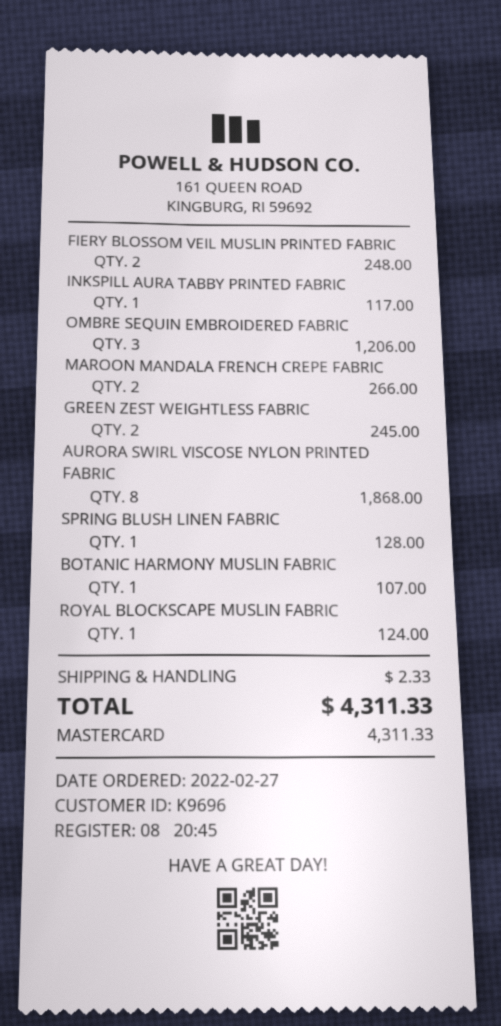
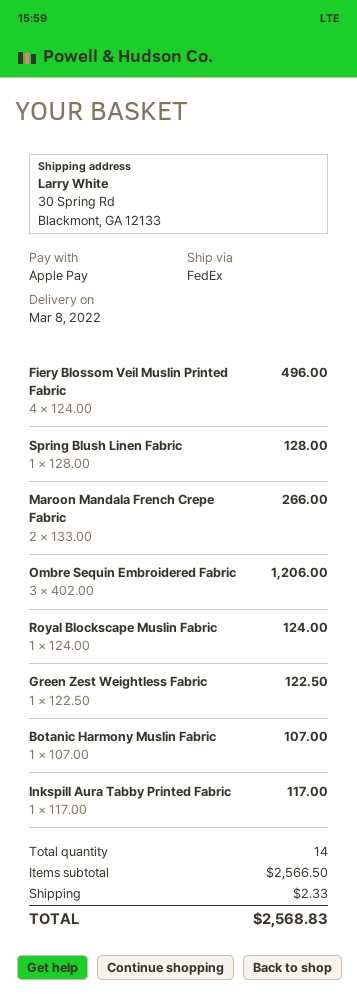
payment method: Mastercard -> Apple Pay
FIERY BLOSSOM VEIL MUSLIN PRINTED FABRIC: 2 for 248.00 -> 4 for 496.00
GREEN ZEST WEIGHTLESS FABRIC: 2 for 245.00 -> 1 for 122.50
AURORA SWIRL VISCOSE NYLON PRINTED FABRIC: 8 for 1868.00 -> none
total: 4311.33 -> 2568.83

